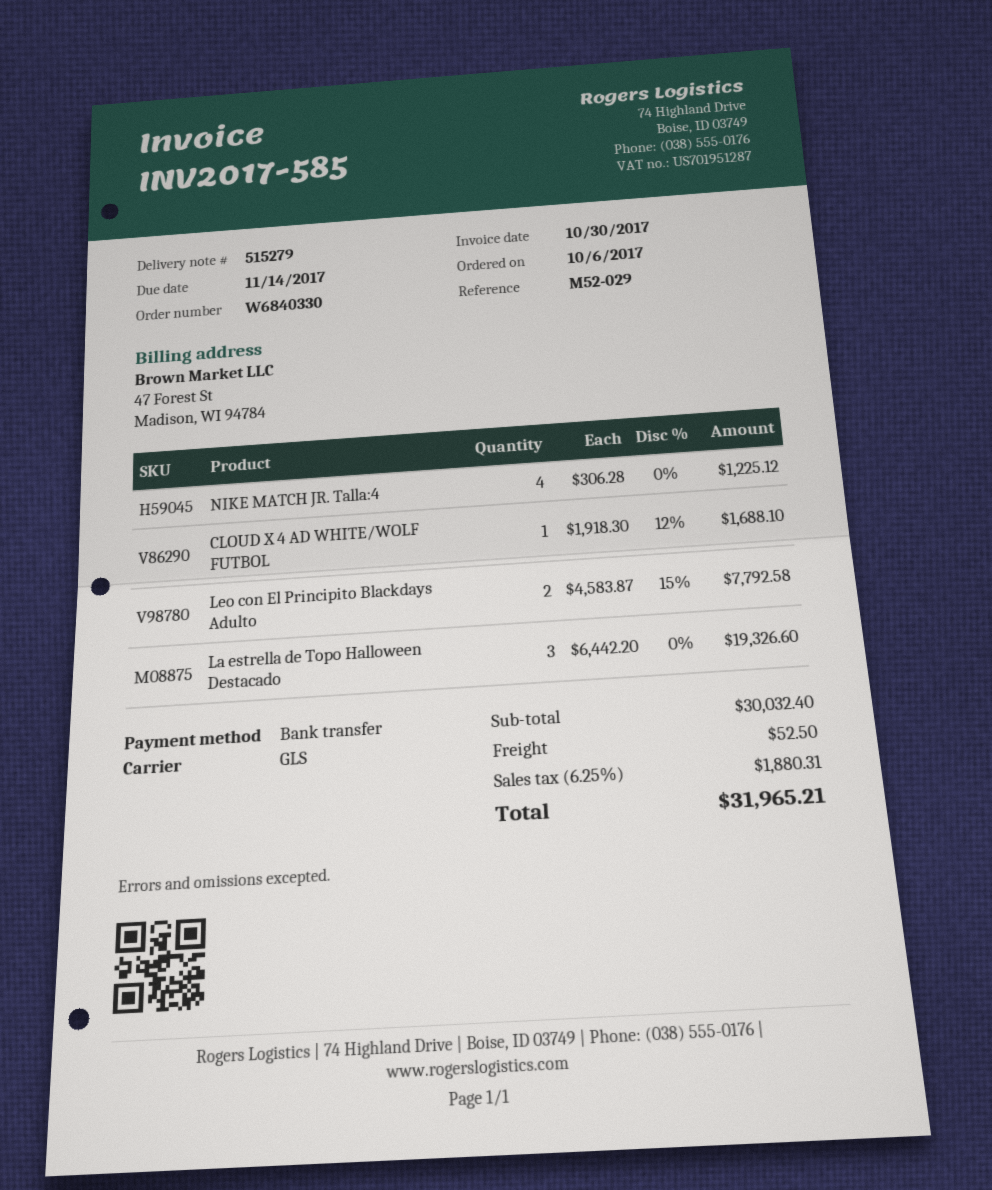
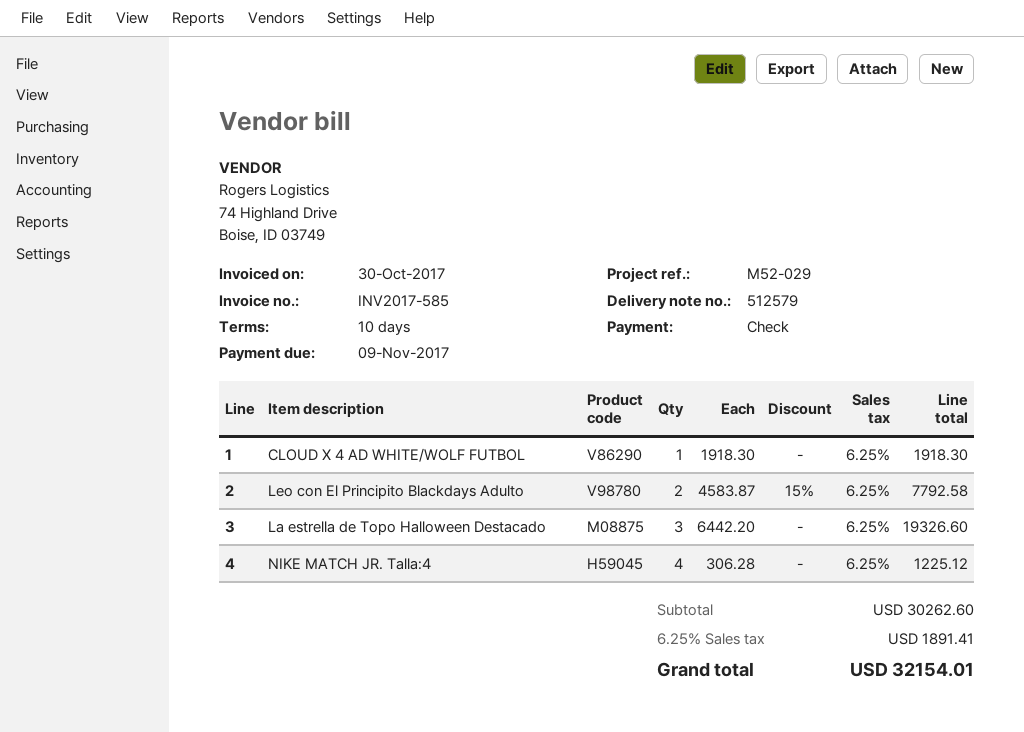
delivery note number: 515279 -> 512579
due date: 2017-11-14 -> 2017-11-09
payment method: bank transfer -> cheque
CLOUD X 4 AD WHITE/WOLF FUTBOL: 1 x 1918.30 - 12% = 1688.10 -> 1 x 1918.30 = 1918.30
subtotal: 30032.40 -> 30262.60
shipping: 52.50 -> none
tax: 6.25% = 1880.31 -> 6.25% = 1891.41
total: 31965.21 -> 32154.01

